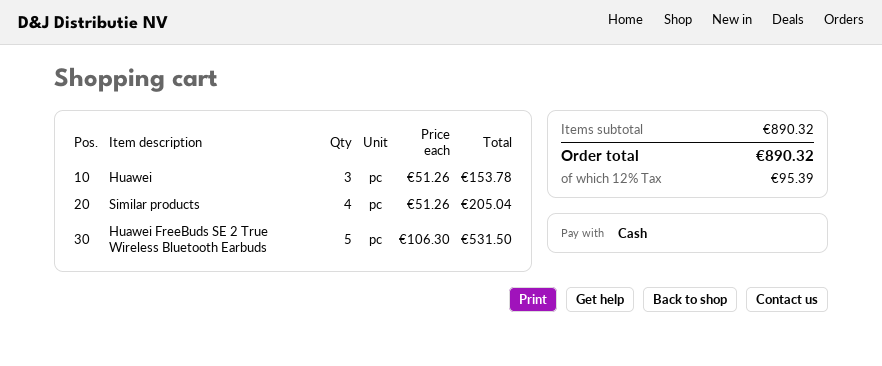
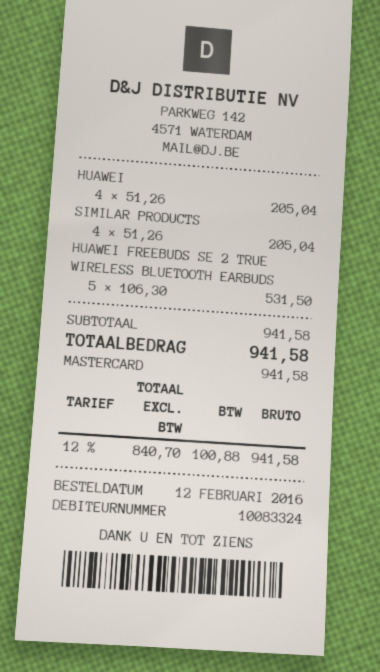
payment method: cash -> Mastercard
Huawei: 3 x 51.26 = 153.78 -> 4 x 51.26 = 205.04
subtotal: 890.32 -> 941.58
tax: 12% = 95.39 -> 12% = 100.88
total: 890.32 -> 941.58

